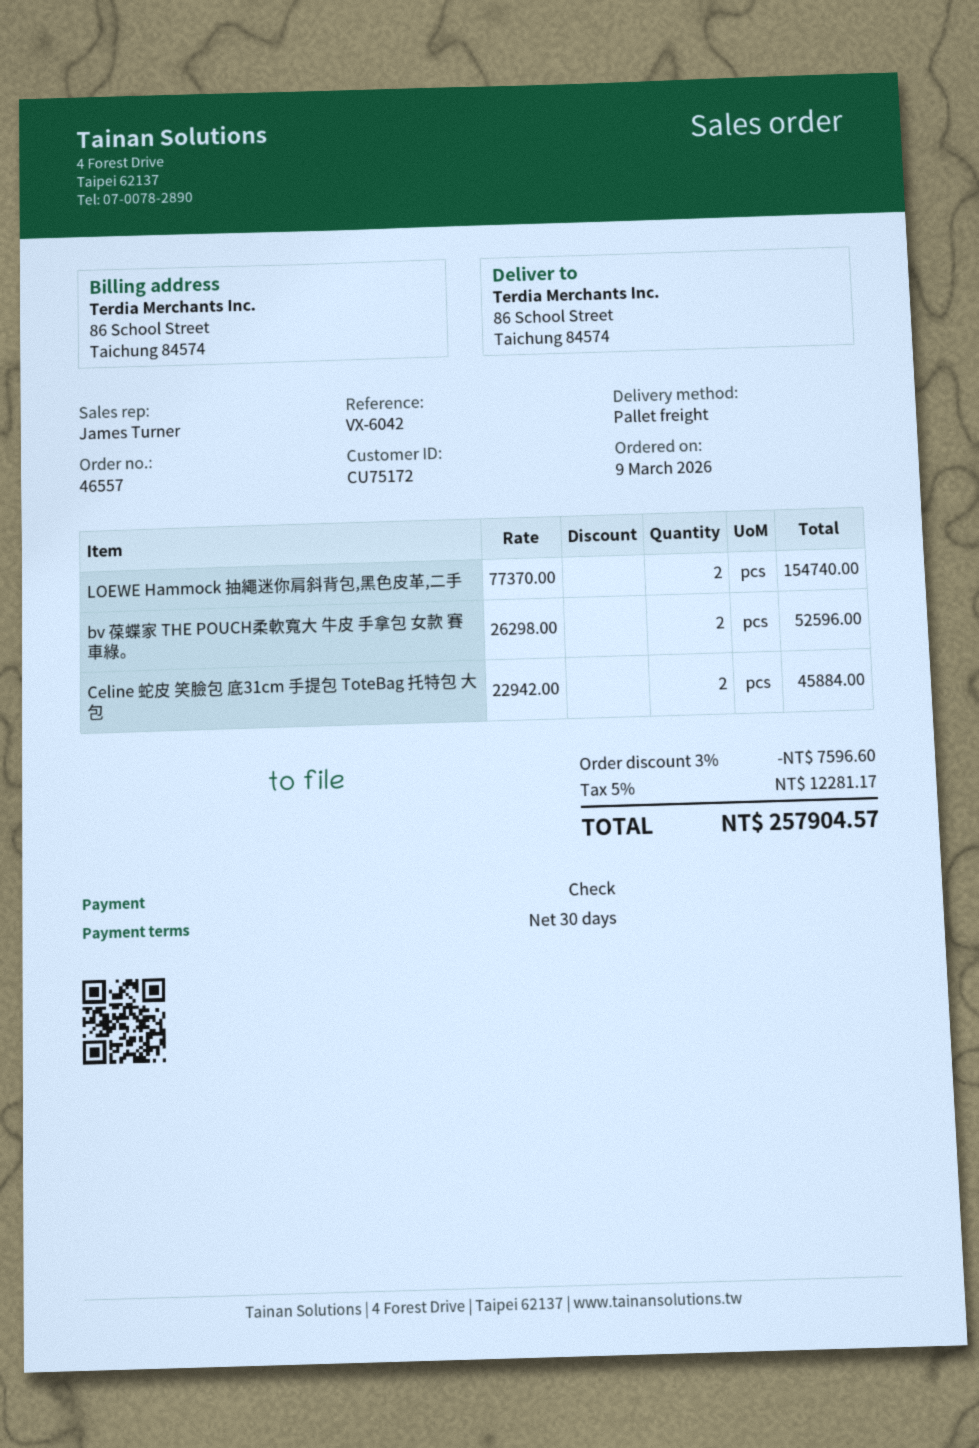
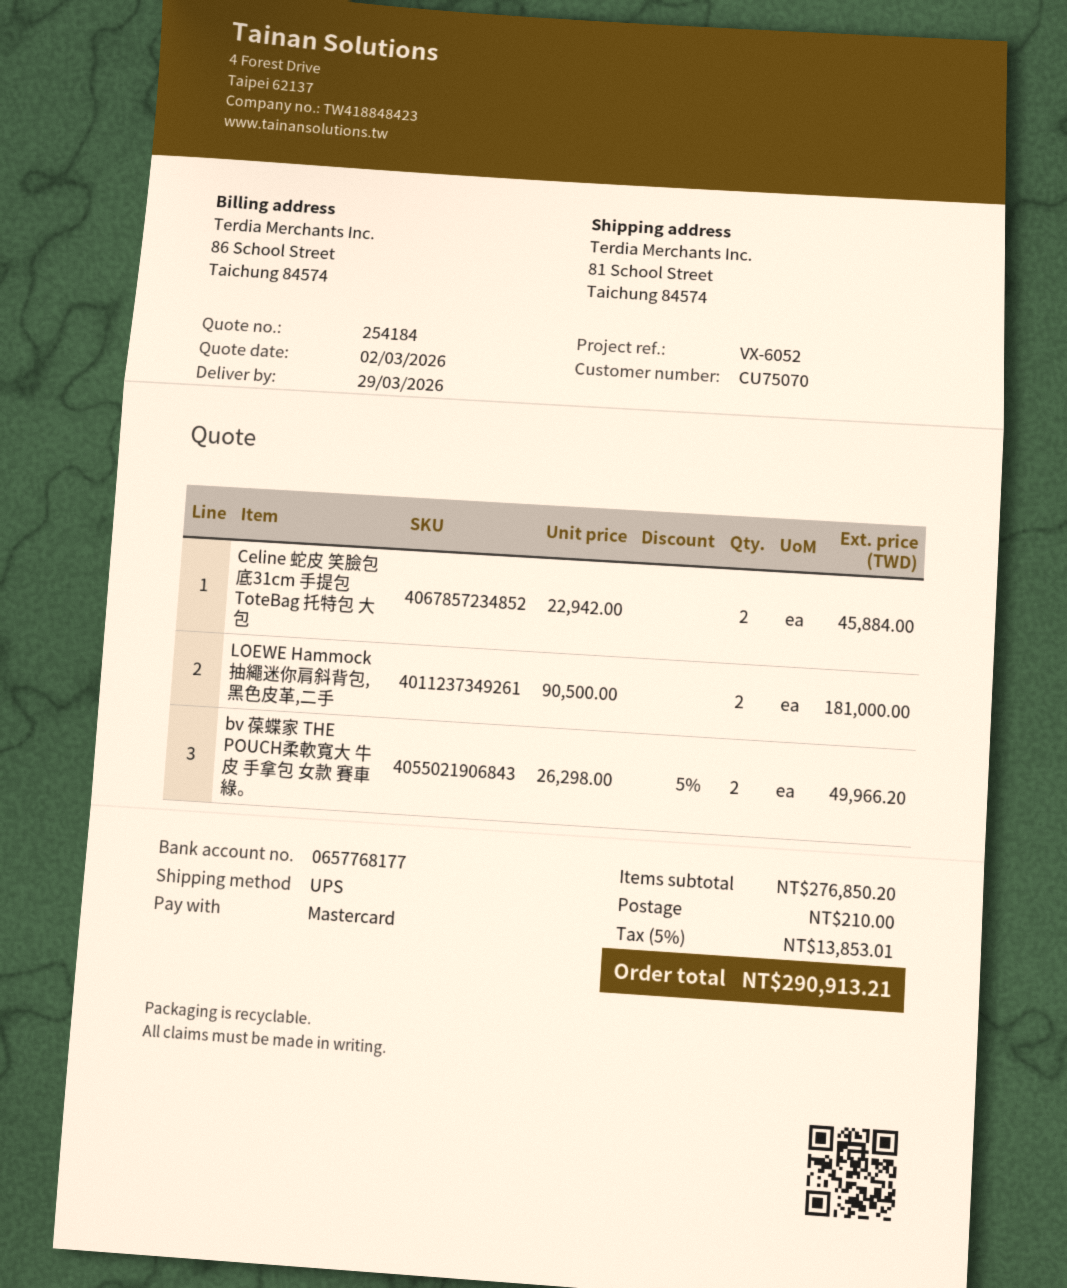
customer number: CU75172 -> CU75070
reference: VX-6042 -> VX-6052
payment method: cheque -> Mastercard
shipping method: pallet freight -> UPS
ship to: 86 School Street, Taichung 84574 -> 81 School Street, Taichung 84574
LOEWE Hammock 抽繩迷你肩斜背包,黑色皮革,二手: 2 x 77370.00 = 154740.00 -> 2 x 90500.00 = 181000.00
bv 葆蝶家 THE POUCH柔軟寬大 牛皮 手拿包 女款 賽車綠。: 2 x 26298.00 = 52596.00 -> 2 x 26298.00 - 5% = 49966.20
discount: 3% = 7596.60 -> none
shipping: none -> 210.00
tax: 5% = 12281.17 -> 5% = 13853.01
total: 257904.57 -> 290913.21

